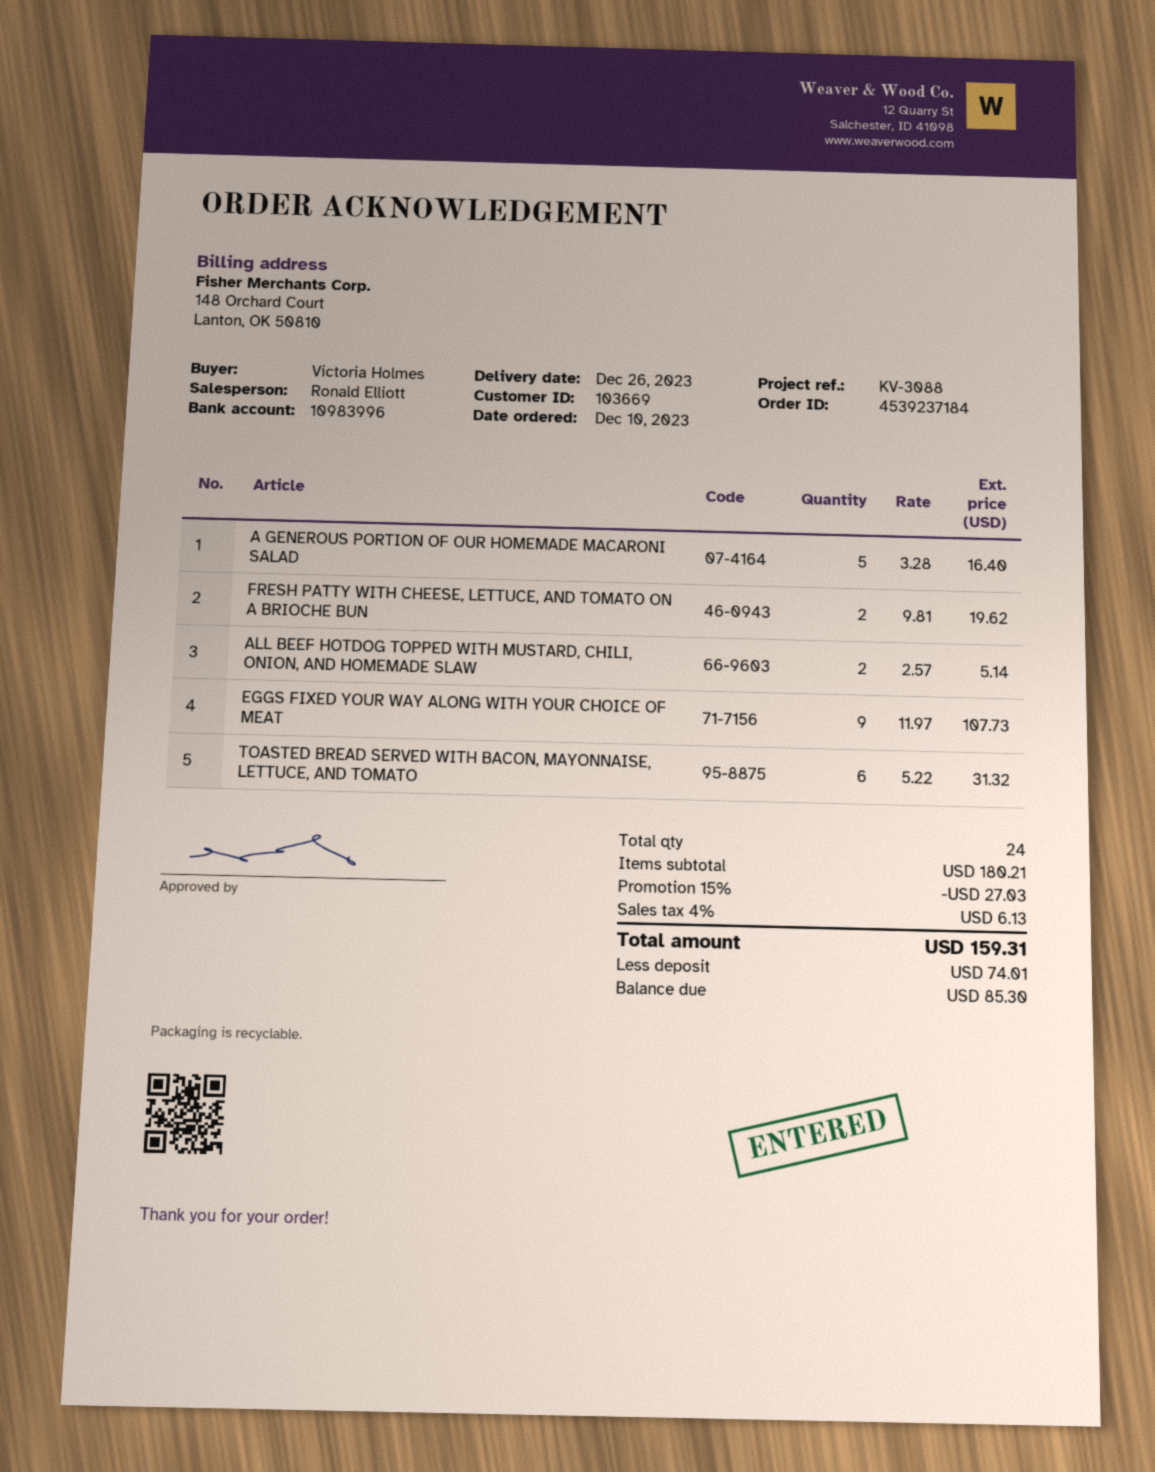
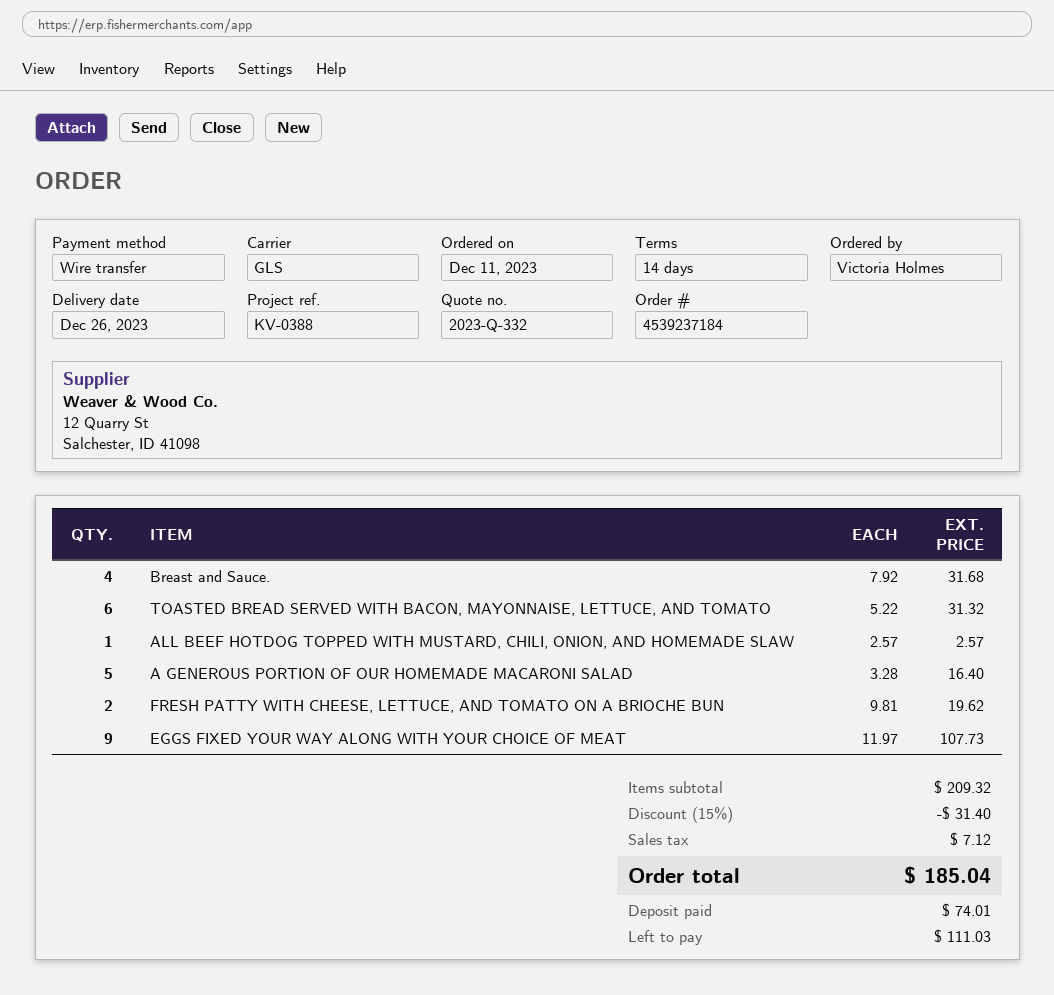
order date: 2023-12-10 -> 2023-12-11
reference: KV-3088 -> KV-0388
ALL BEEF HOTDOG TOPPED WITH MUSTARD, CHILI, ONION, AND HOMEMADE SLAW: 2 x 2.57 = 5.14 -> 1 x 2.57 = 2.57
Breast and Sauce.: none -> 4 x 7.92 = 31.68
subtotal: 180.21 -> 209.32
discount: 15% = 27.03 -> 15% = 31.40
tax: 6.13 -> 7.12
total: 159.31 -> 185.04
balance: 85.30 -> 111.03

